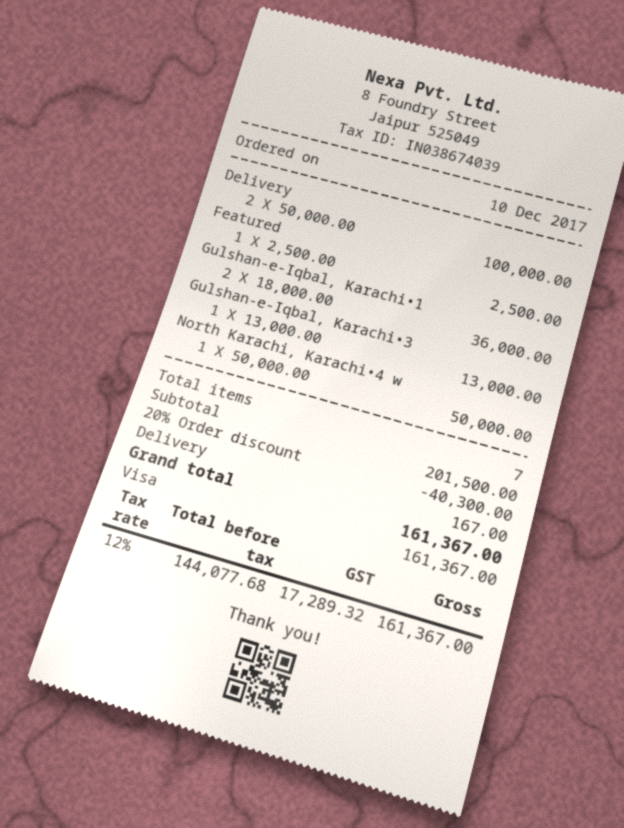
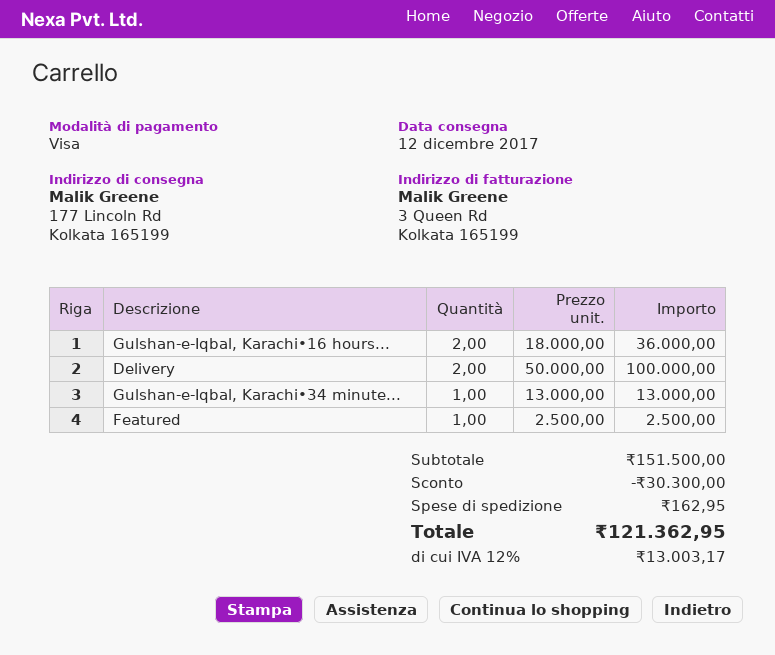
North Karachi, Karachi•4 w: 1 x 50000.00 = 50000.00 -> none
subtotal: 201500.00 -> 151500.00
discount: 40300.00 -> 30300.00
shipping: 167.00 -> 162.95
tax: 12% = 17289.32 -> 12% = 13003.17
total: 161367.00 -> 121362.95

